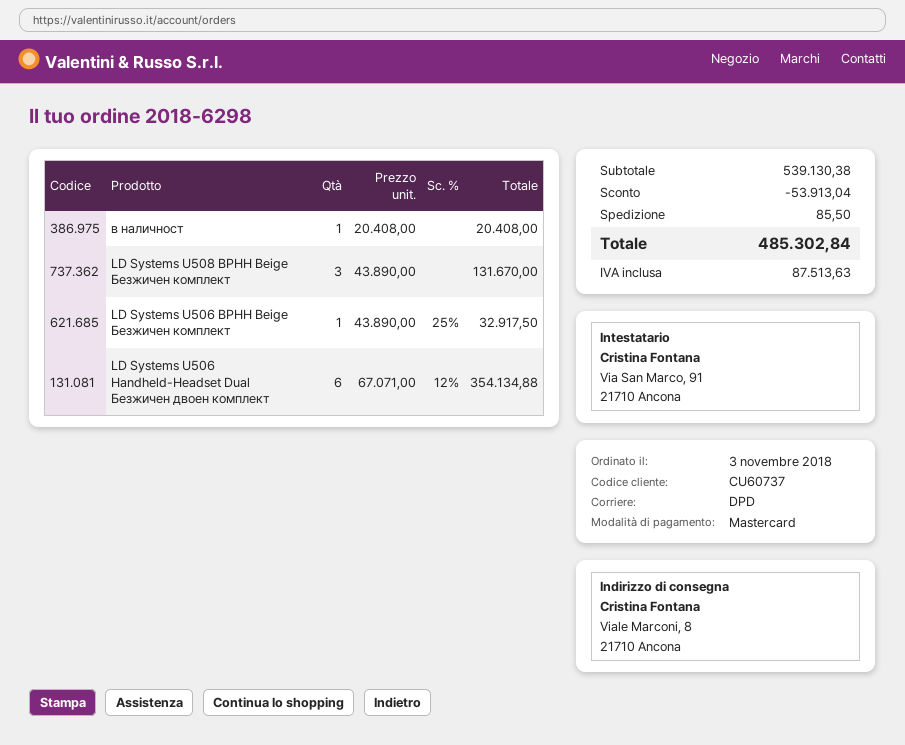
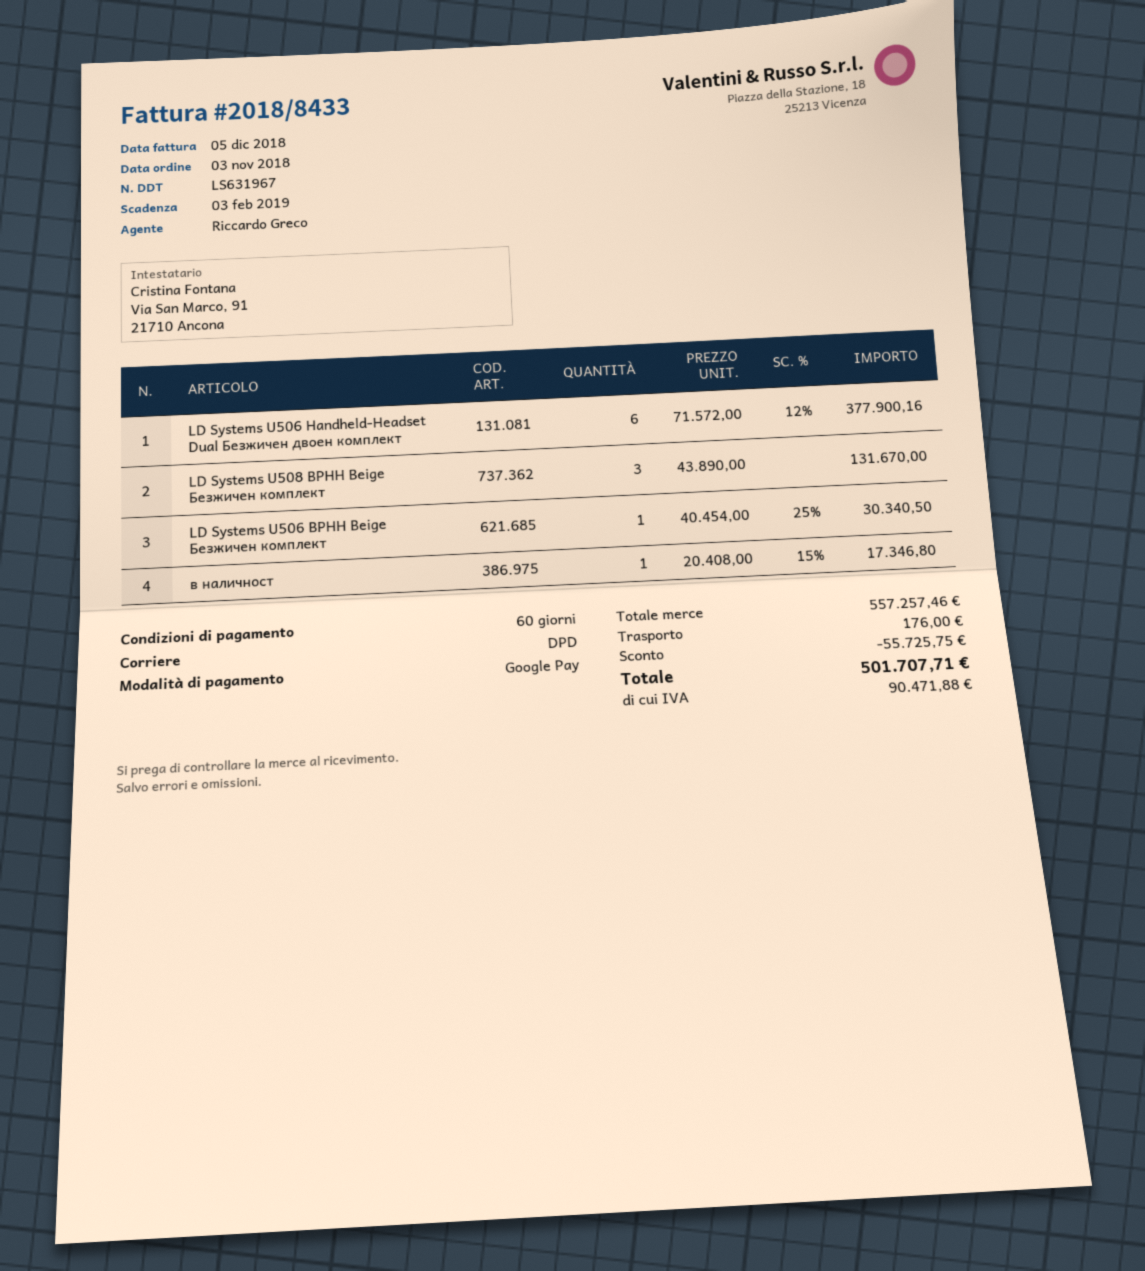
payment method: Mastercard -> Google Pay
в наличност: 1 x 20408.00 = 20408.00 -> 1 x 20408.00 - 15% = 17346.80
LD Systems U506 BPHH Beige Безжичен комплект: 1 x 43890.00 - 25% = 32917.50 -> 1 x 40454.00 - 25% = 30340.50
LD Systems U506 Handheld-Headset Dual Безжичен двоен комплект: 6 x 67071.00 - 12% = 354134.88 -> 6 x 71572.00 - 12% = 377900.16
subtotal: 539130.38 -> 557257.46
discount: 53913.04 -> 55725.75
shipping: 85.50 -> 176.00
tax: 87513.63 -> 90471.88
total: 485302.84 -> 501707.71

